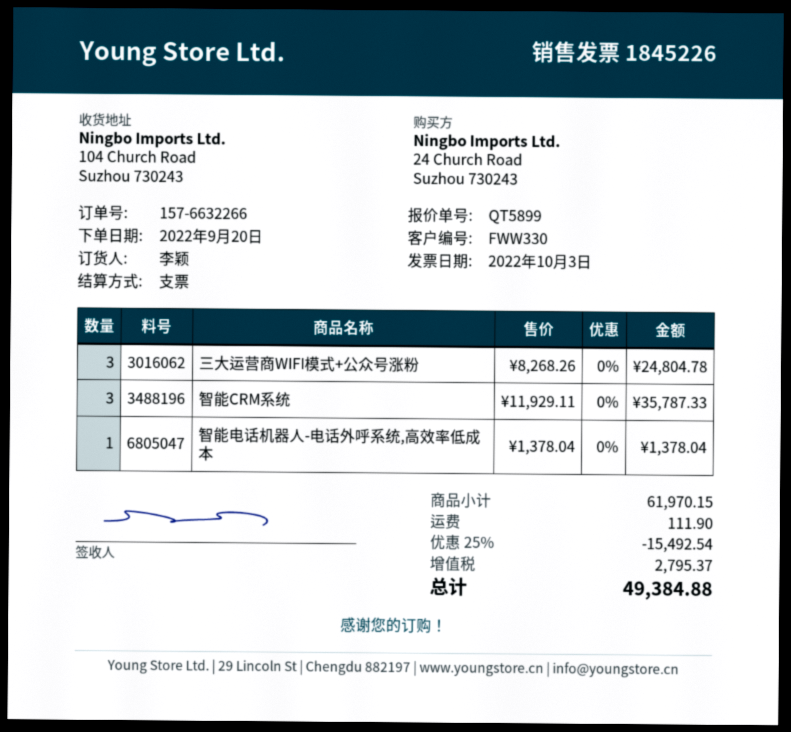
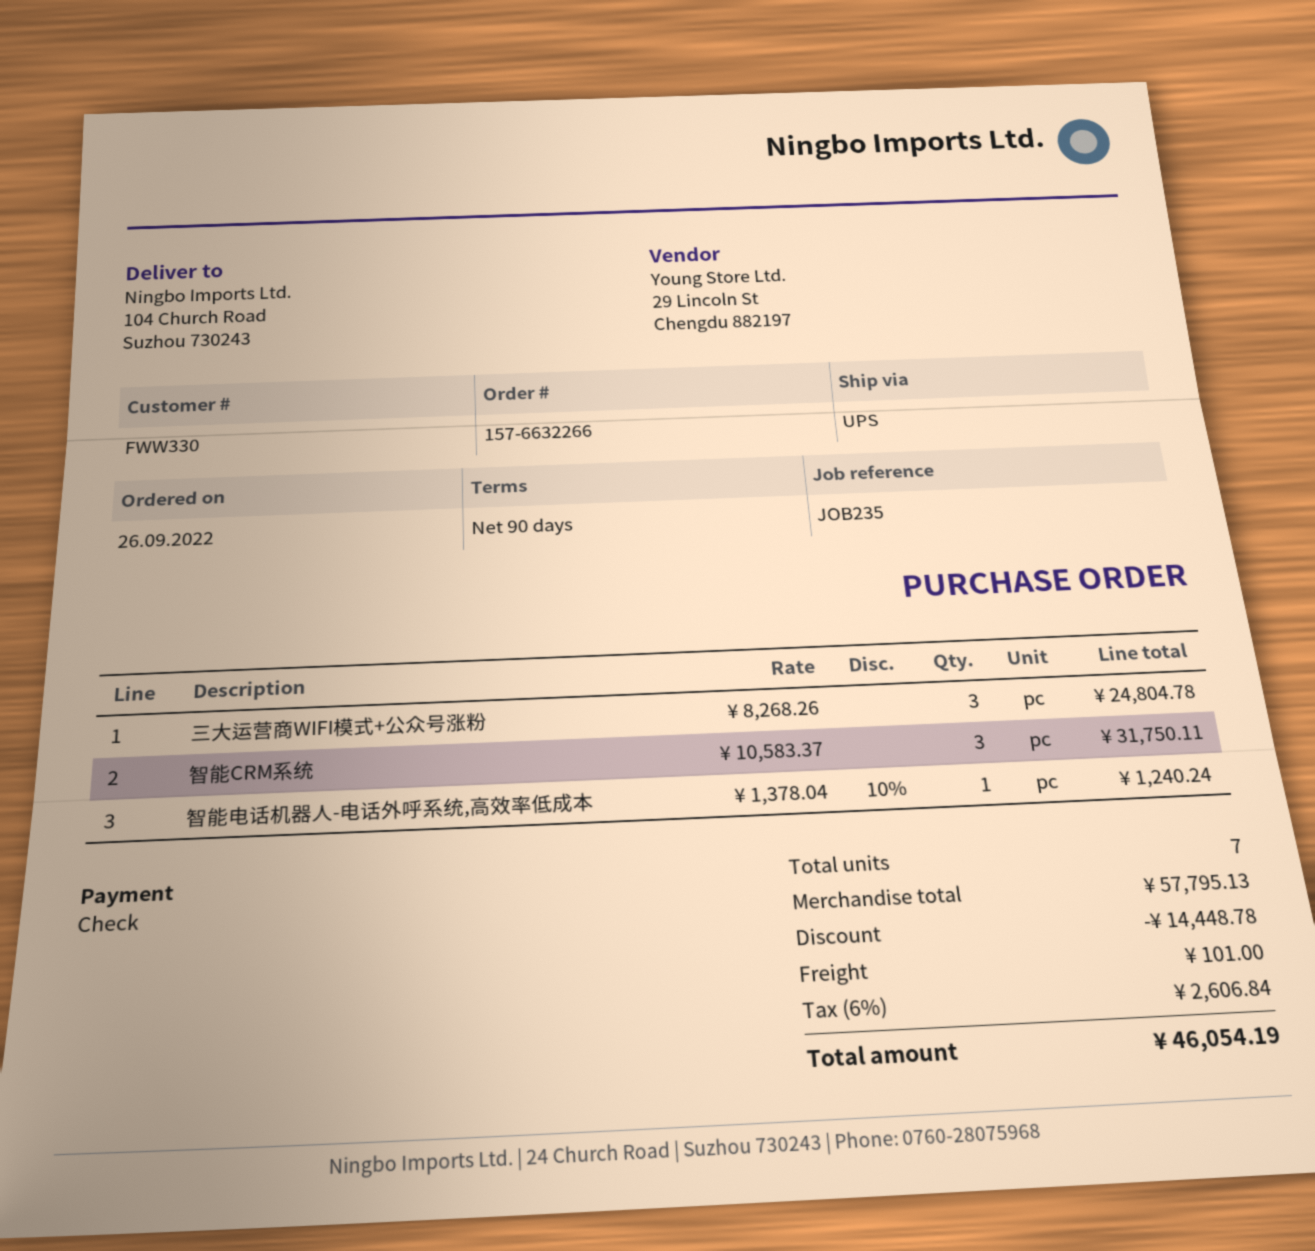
order date: 2022-09-20 -> 2022-09-26
智能CRM系统: 3 x 11929.11 = 35787.33 -> 3 x 10583.37 = 31750.11
智能电话机器人-电话外呼系统,高效率低成本: 1 x 1378.04 = 1378.04 -> 1 x 1378.04 - 10% = 1240.24
subtotal: 61970.15 -> 57795.13
discount: 15492.54 -> 14448.78
shipping: 111.90 -> 101.00
tax: 2795.37 -> 2606.84
total: 49384.88 -> 46054.19

